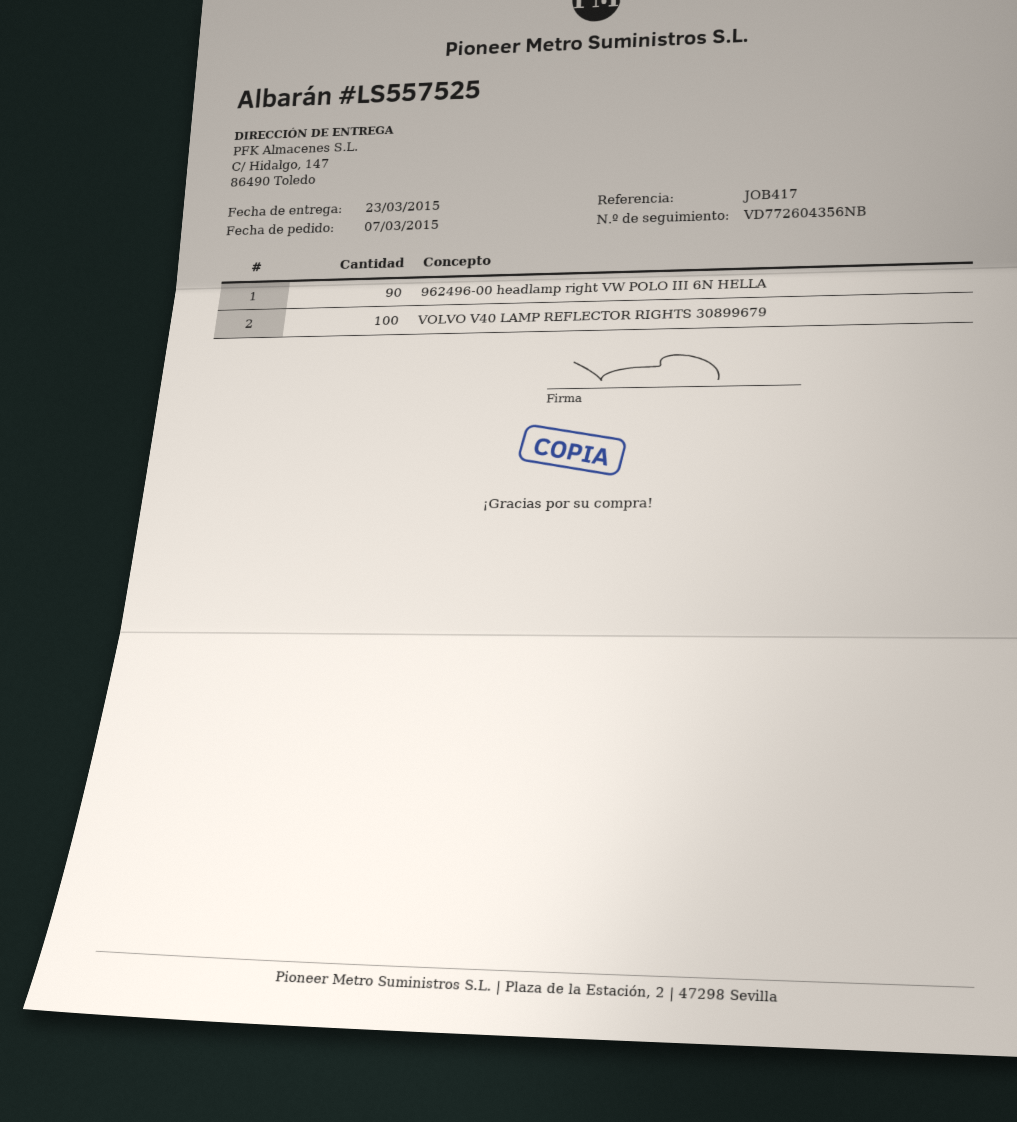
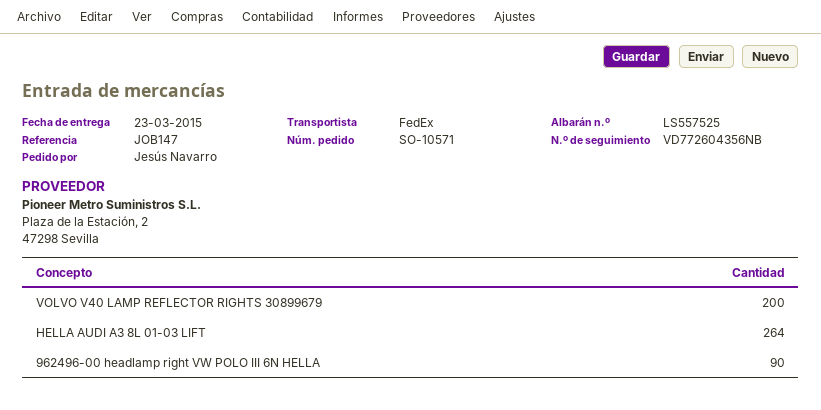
reference: JOB417 -> JOB147
VOLVO V40 LAMP REFLECTOR RIGHTS 30899679: 100 -> 200
HELLA AUDI A3 8L 01-03 LIFT: none -> 264

